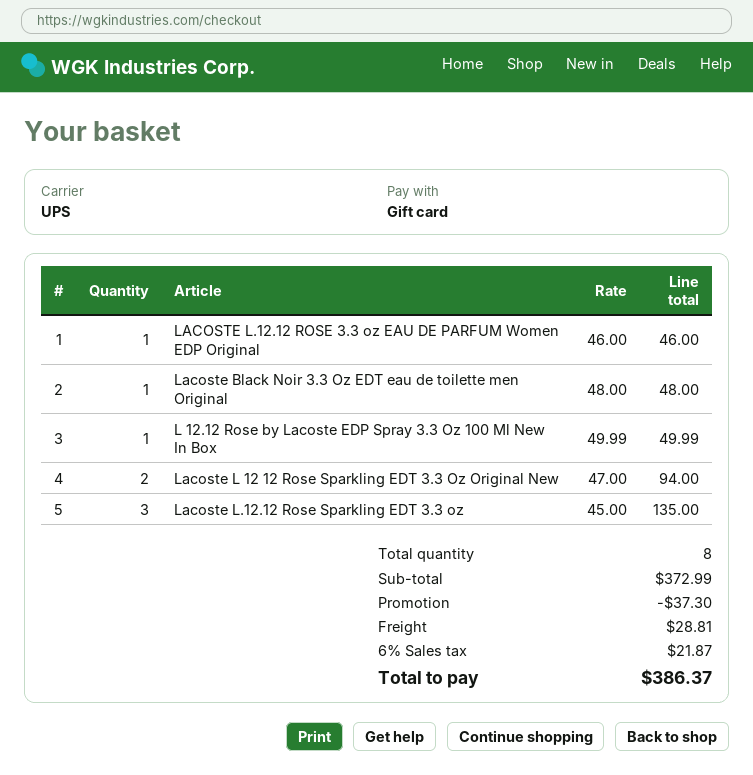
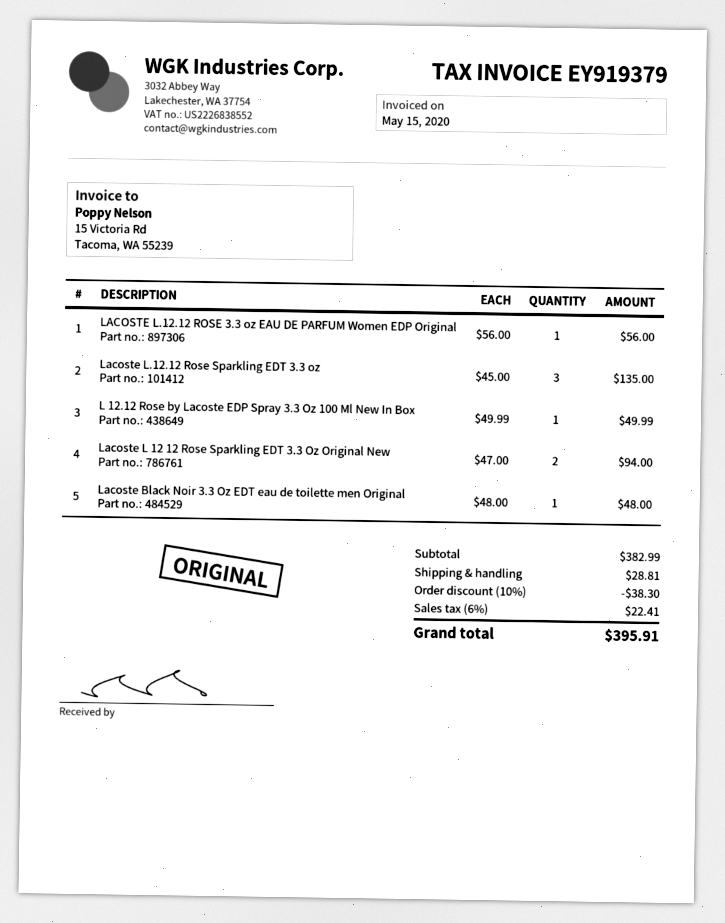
LACOSTE L.12.12 ROSE 3.3 oz EAU DE PARFUM Women EDP Original: 1 x 46.00 = 46.00 -> 1 x 56.00 = 56.00
subtotal: 372.99 -> 382.99
discount: 37.30 -> 38.30
tax: 6% = 21.87 -> 6% = 22.41
total: 386.37 -> 395.91

